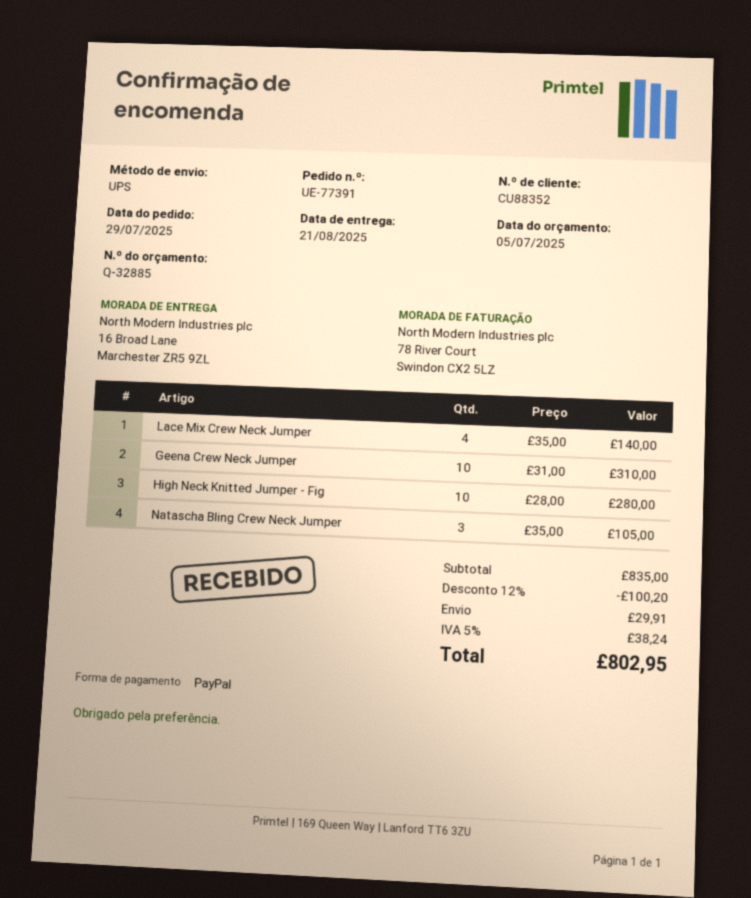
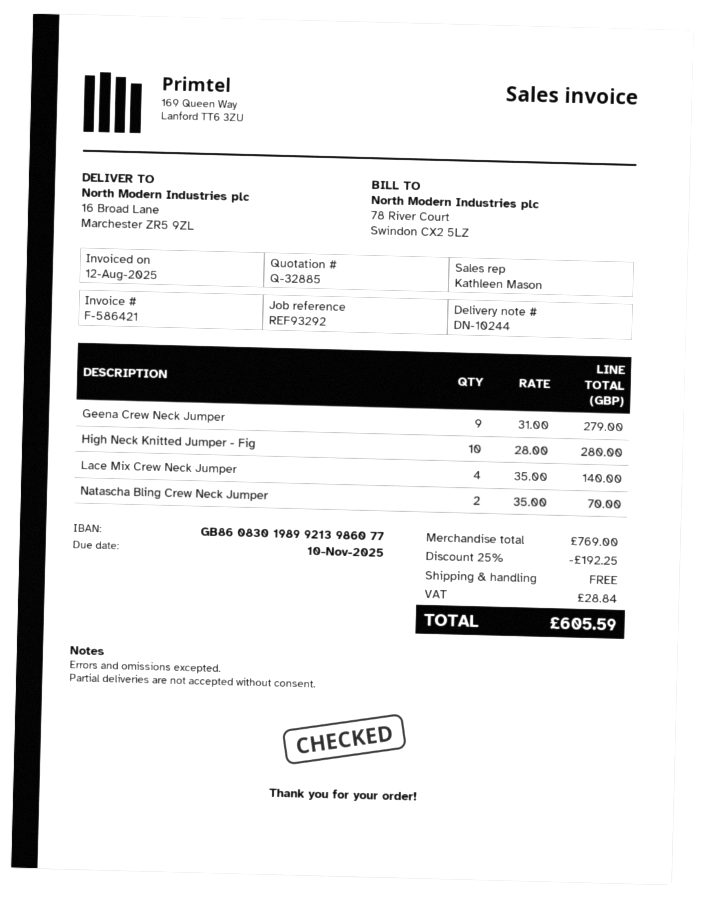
Geena Crew Neck Jumper: 10 x 31.00 = 310.00 -> 9 x 31.00 = 279.00
Natascha Bling Crew Neck Jumper: 3 x 35.00 = 105.00 -> 2 x 35.00 = 70.00
subtotal: 835.00 -> 769.00
discount: 12% = 100.20 -> 25% = 192.25
shipping: 29.91 -> 0.00
tax: 38.24 -> 28.84
total: 802.95 -> 605.59

